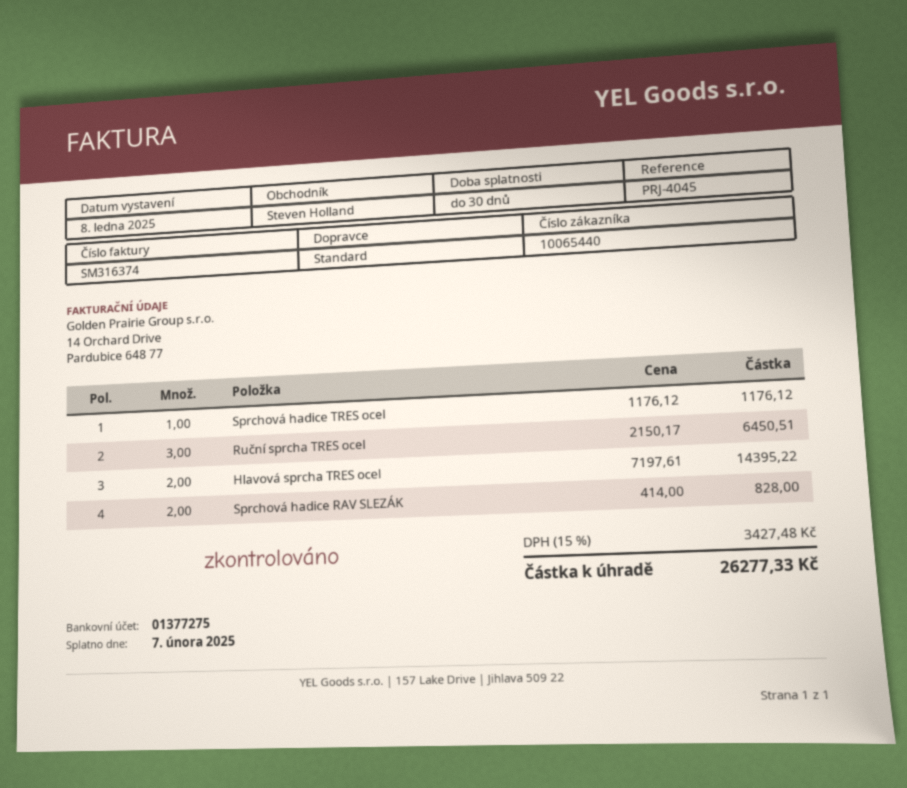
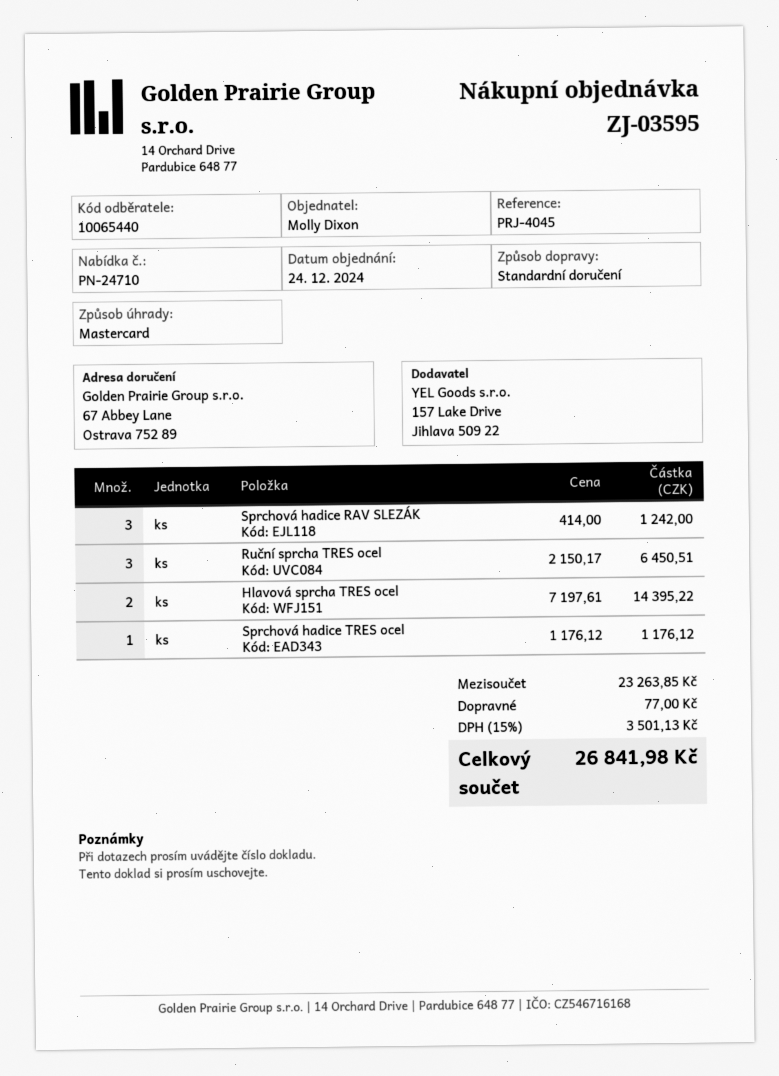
Sprchová hadice RAV SLEZÁK: 2 x 414.00 = 828.00 -> 3 x 414.00 = 1242.00
shipping: none -> 77.00
tax: 15% = 3427.48 -> 15% = 3501.13
total: 26277.33 -> 26841.98

